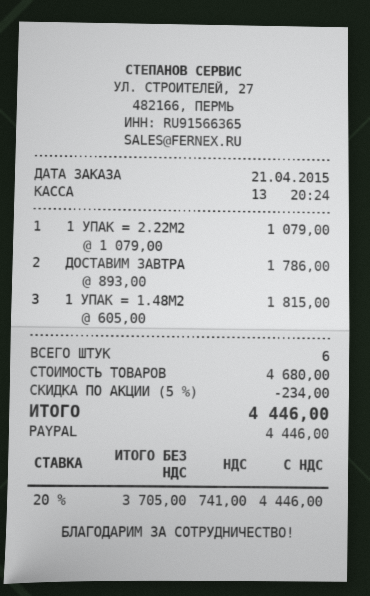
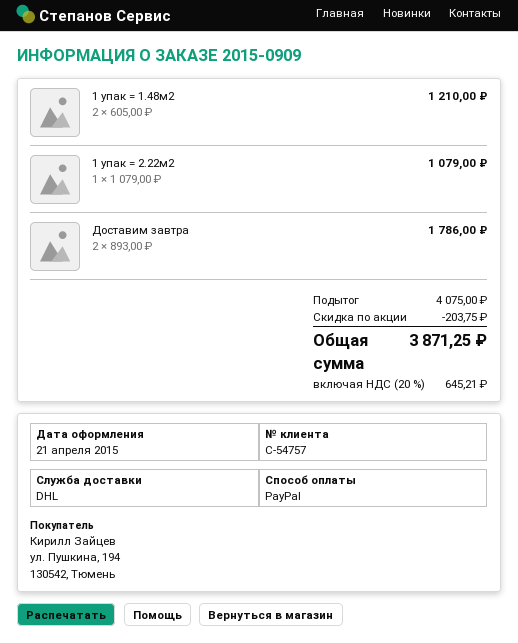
1 УПАК = 1.48М2: 3 x 605.00 = 1815.00 -> 2 x 605.00 = 1210.00
subtotal: 4680.00 -> 4075.00
discount: 234.00 -> 203.75
tax: 20% = 741.00 -> 20% = 645.21
total: 4446.00 -> 3871.25

